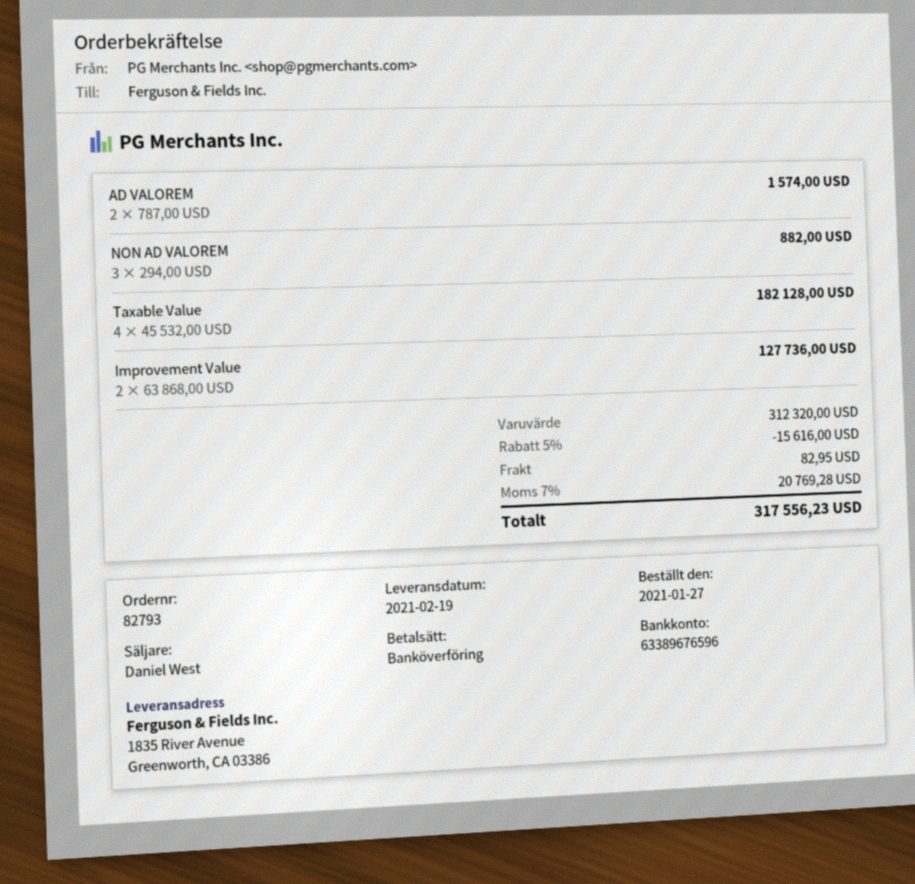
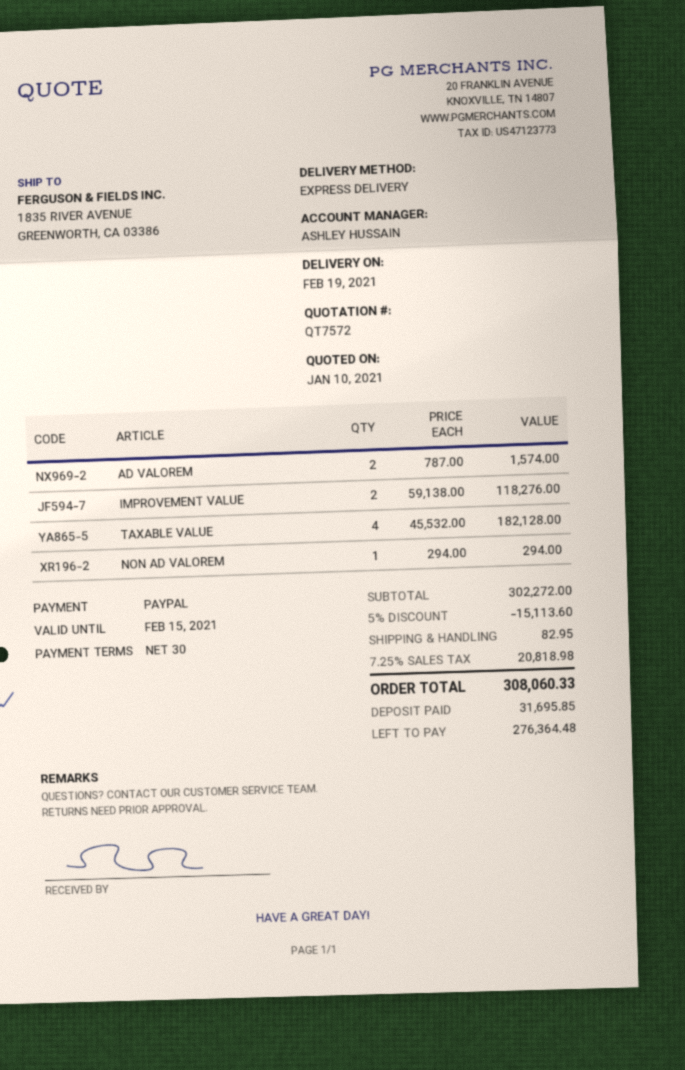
sales rep: Daniel West -> ASHLEY HUSSAIN
payment method: bank transfer -> PayPal
NON AD VALOREM: 3 x 294.00 = 882.00 -> 1 x 294.00 = 294.00
Improvement Value: 2 x 63868.00 = 127736.00 -> 2 x 59138.00 = 118276.00
subtotal: 312320.00 -> 302272.00
discount: 5% = 15616.00 -> 5% = 15113.60
tax: 7% = 20769.28 -> 7.25% = 20818.98
total: 317556.23 -> 308060.33

